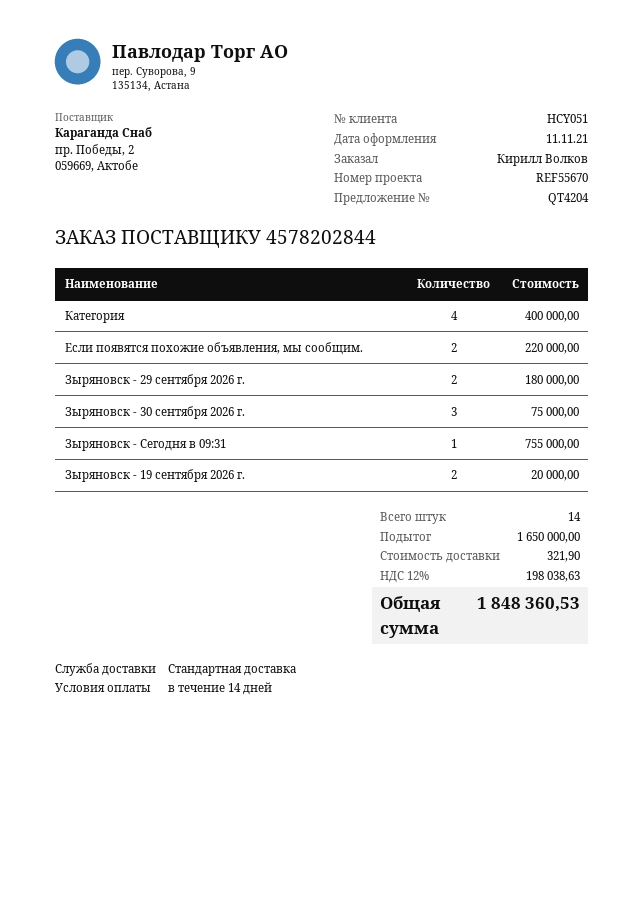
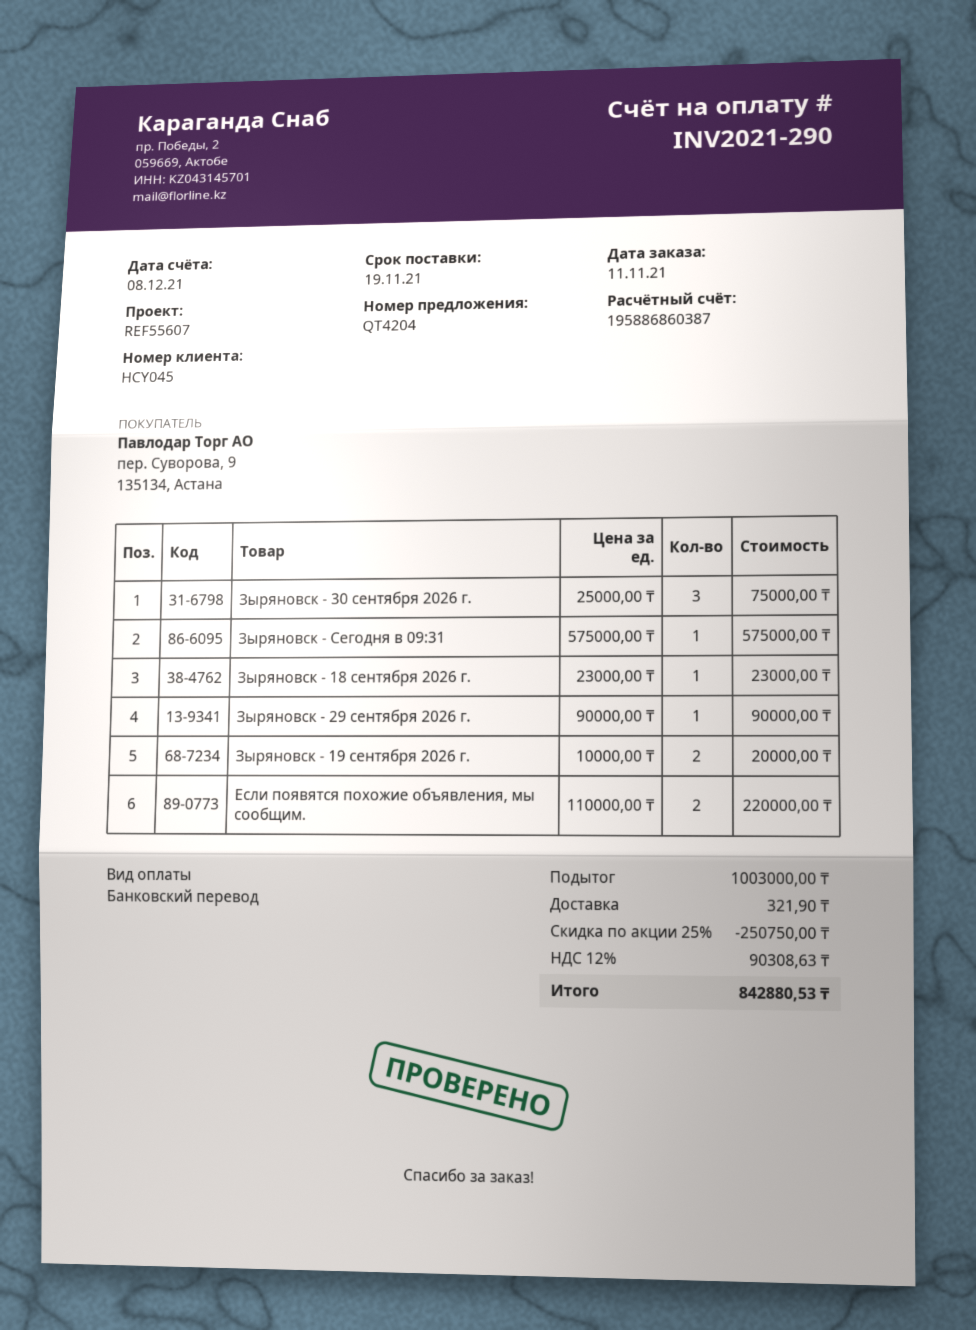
customer number: HCY051 -> HCY045
reference: REF55670 -> REF55607
Категория: 4 for 400000.00 -> none
Зыряновск - 29 сентября 2026 г.: 2 for 180000.00 -> 1 for 90000.00
Зыряновск - Сегодня в 09:31: 1 for 755000.00 -> 1 for 575000.00
Зыряновск - 18 сентября 2026 г.: none -> 1 for 23000.00
subtotal: 1650000.00 -> 1003000.00
discount: none -> 25% = 250750.00
tax: 12% = 198038.63 -> 12% = 90308.63
total: 1848360.53 -> 842880.53

